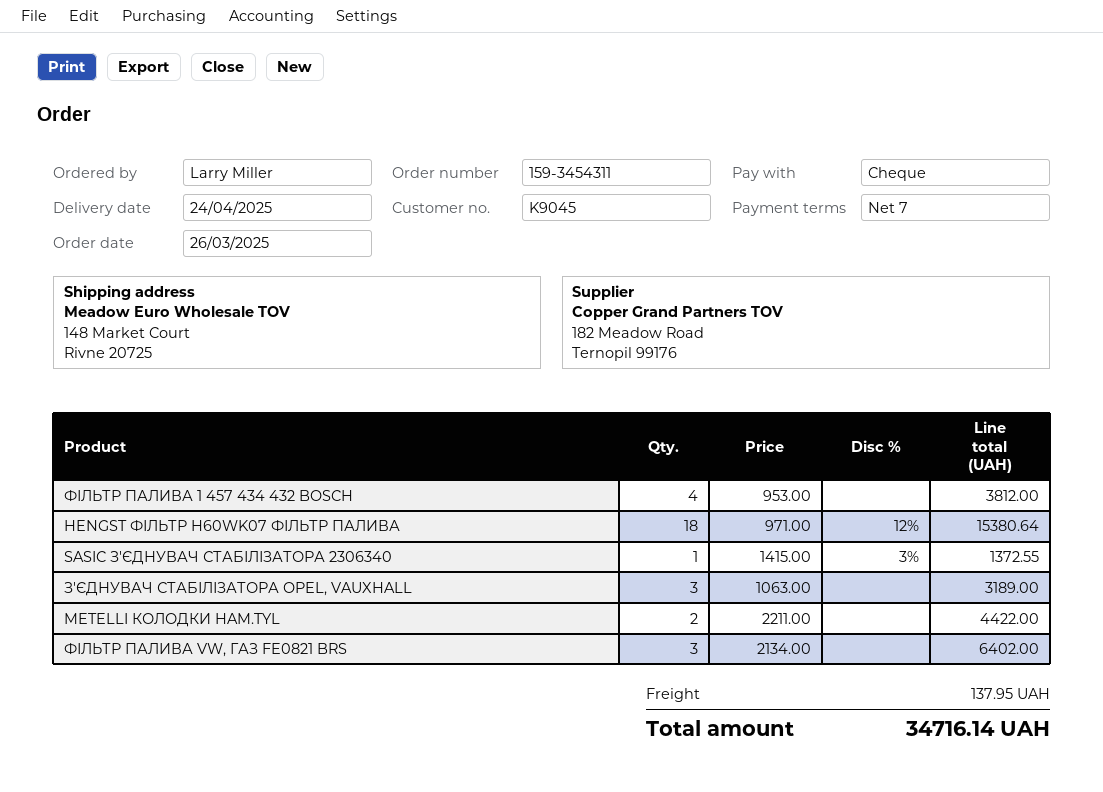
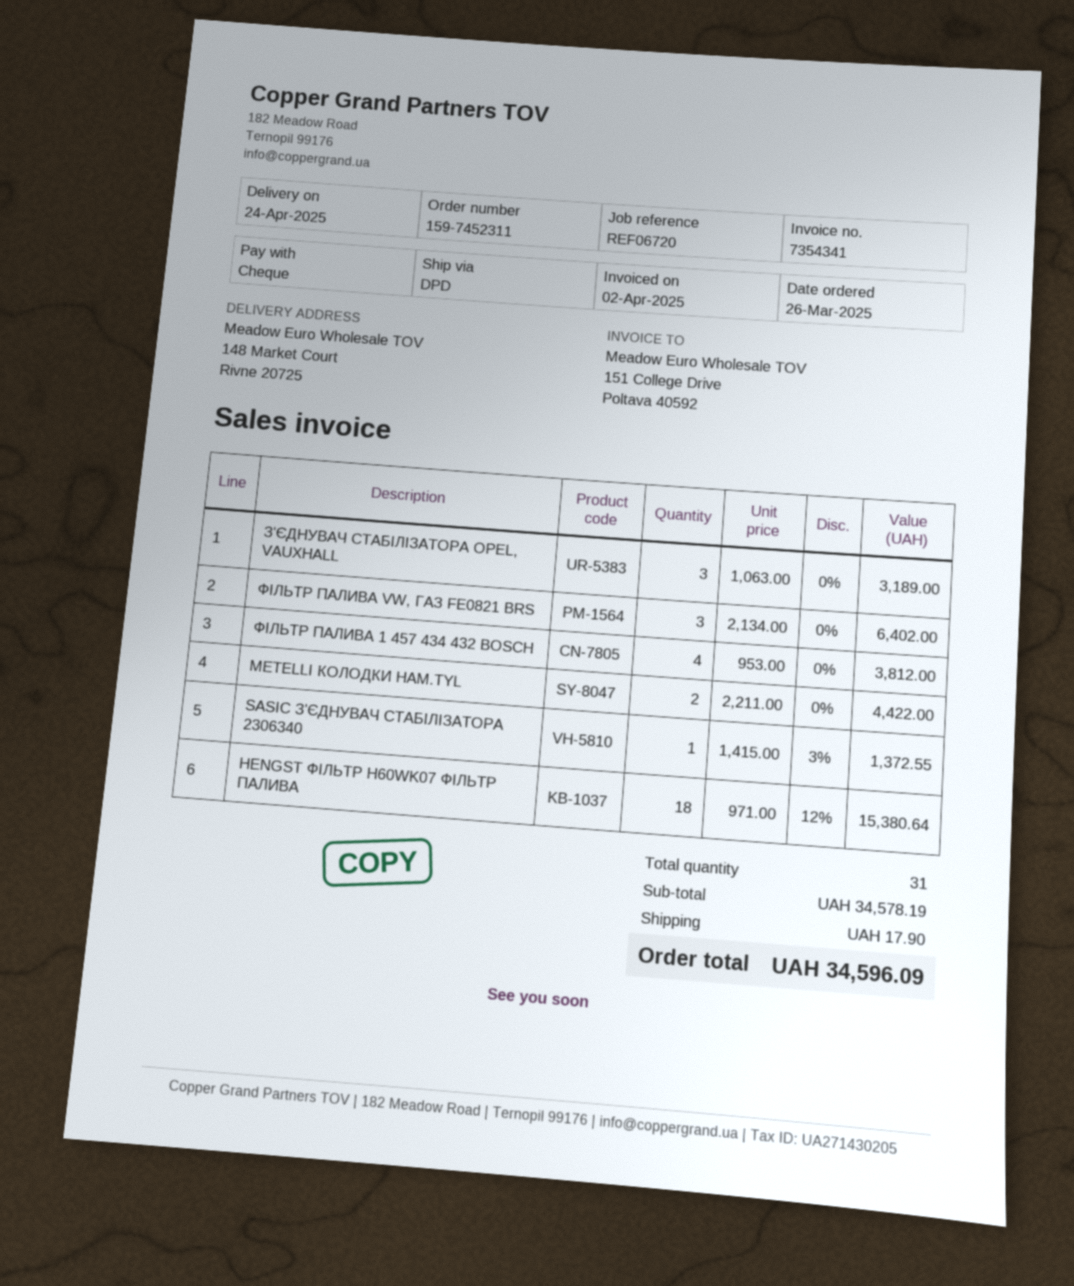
order number: 159-3454311 -> 159-7452311
shipping: 137.95 -> 17.90
total: 34716.14 -> 34596.09

